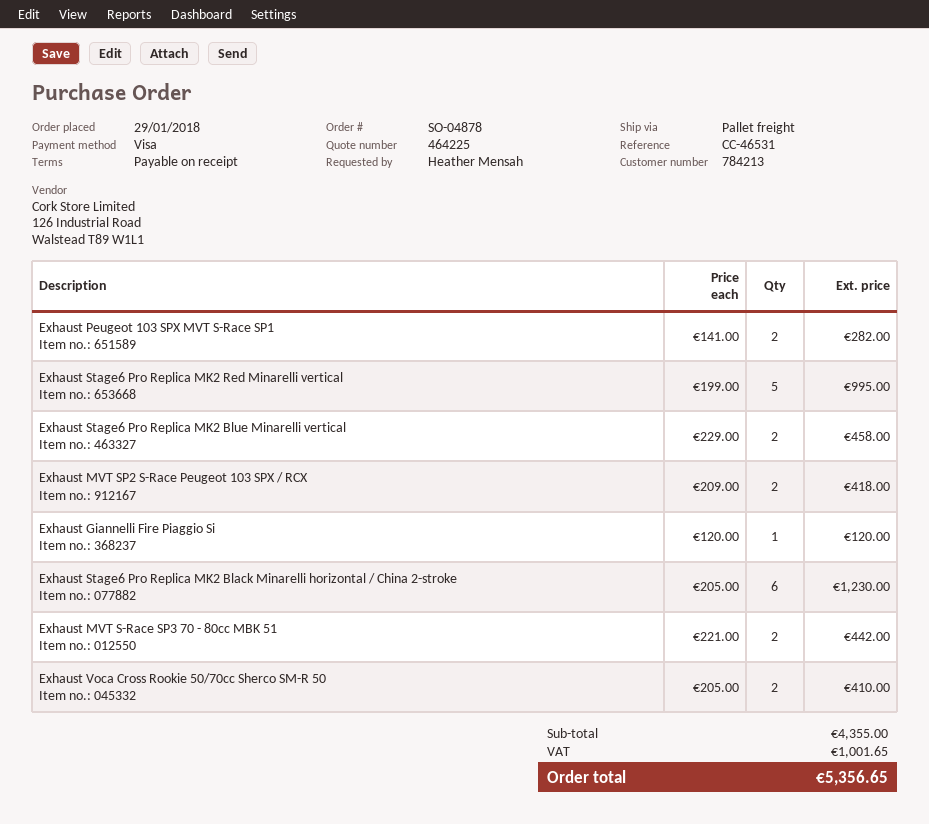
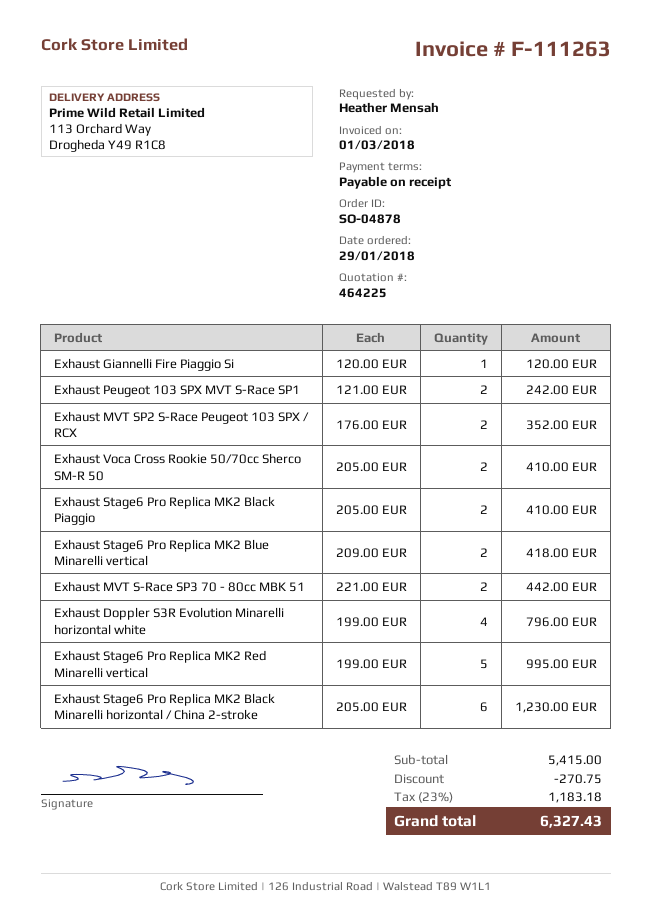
Exhaust Peugeot 103 SPX MVT S-Race SP1: 2 x 141.00 = 282.00 -> 2 x 121.00 = 242.00
Exhaust Stage6 Pro Replica MK2 Blue Minarelli vertical: 2 x 229.00 = 458.00 -> 2 x 209.00 = 418.00
Exhaust MVT SP2 S-Race Peugeot 103 SPX / RCX: 2 x 209.00 = 418.00 -> 2 x 176.00 = 352.00
Exhaust Stage6 Pro Replica MK2 Black Piaggio: none -> 2 x 205.00 = 410.00
Exhaust Doppler S3R Evolution Minarelli horizontal white: none -> 4 x 199.00 = 796.00
subtotal: 4355.00 -> 5415.00
discount: none -> 270.75
tax: 1001.65 -> 1183.18
total: 5356.65 -> 6327.43

